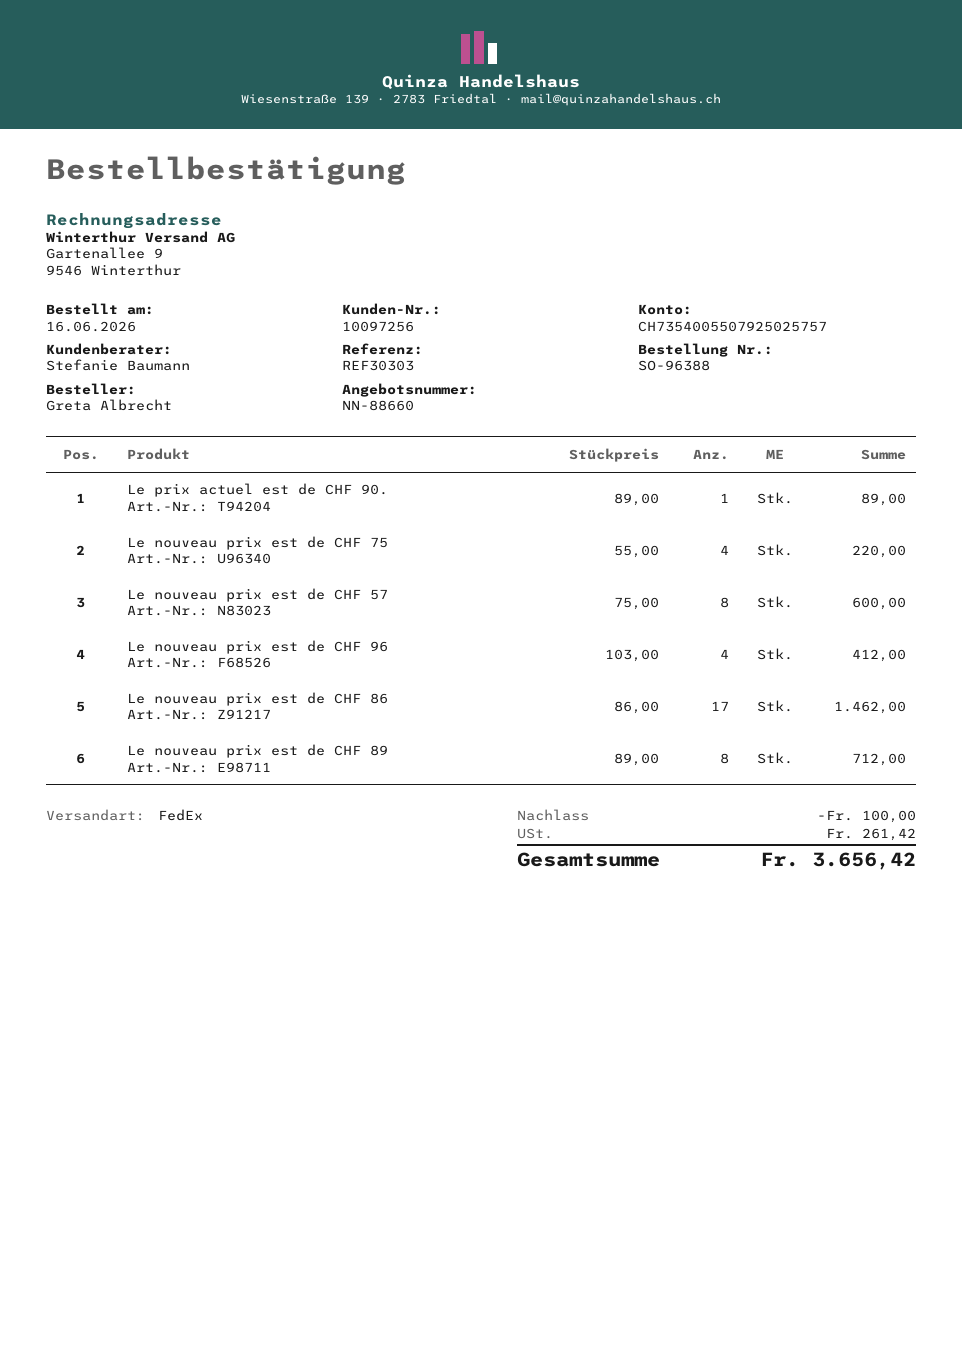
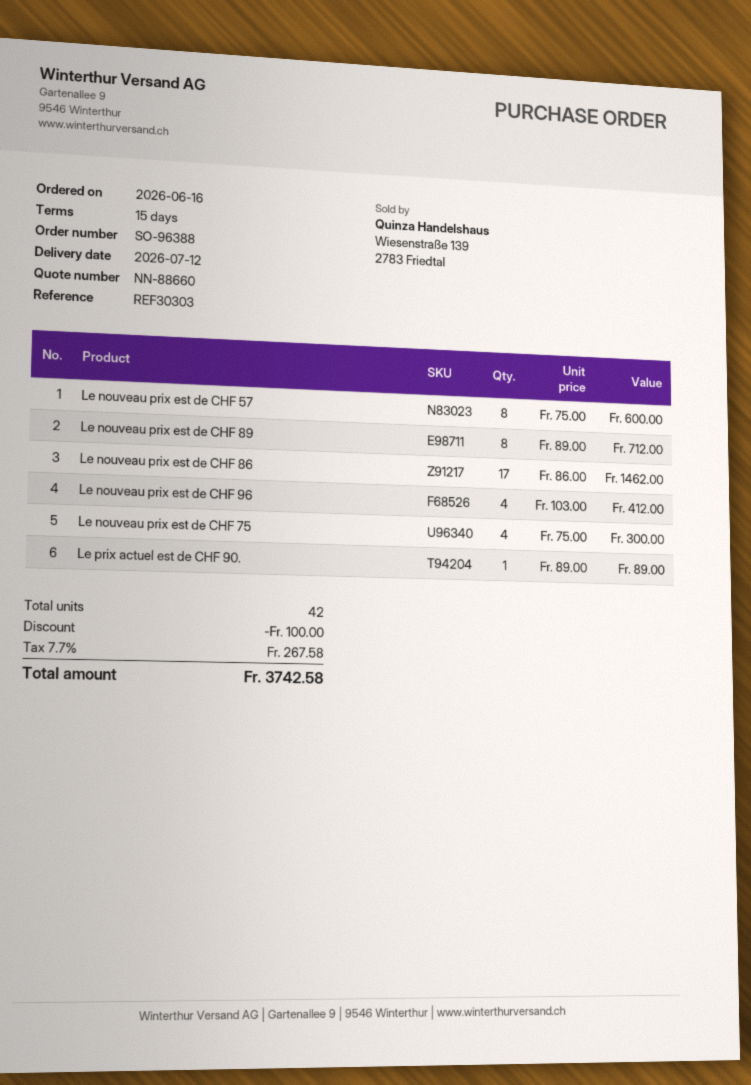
Le nouveau prix est de CHF 75: 4 x 55.00 = 220.00 -> 4 x 75.00 = 300.00
tax: 261.42 -> 267.58
total: 3656.42 -> 3742.58

